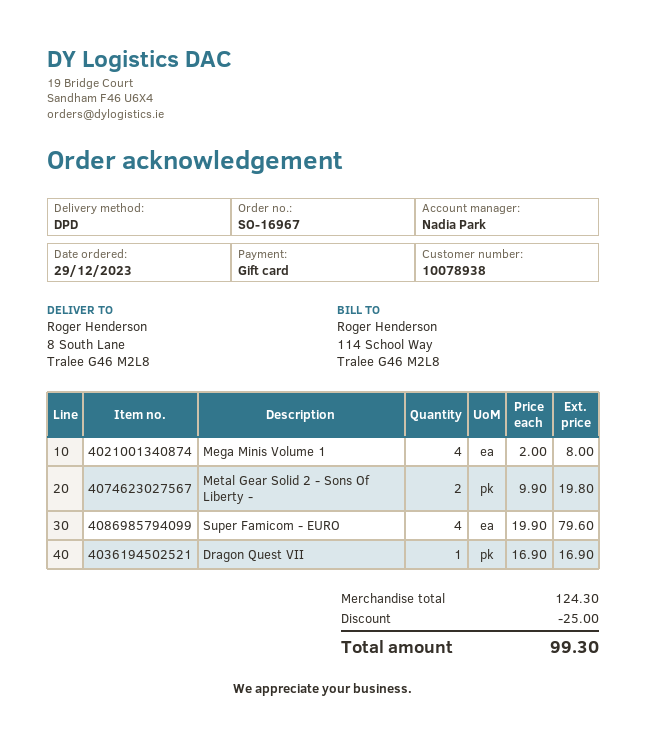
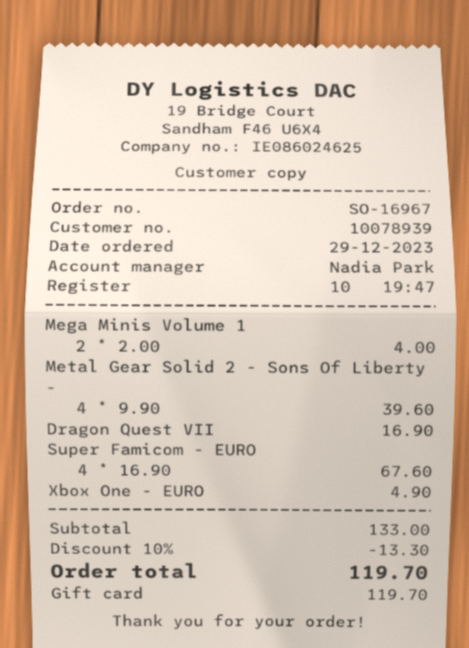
customer number: 10078938 -> 10078939
Mega Minis Volume 1: 4 x 2.00 = 8.00 -> 2 x 2.00 = 4.00
Metal Gear Solid 2 - Sons Of Liberty -: 2 x 9.90 = 19.80 -> 4 x 9.90 = 39.60
Super Famicom - EURO: 4 x 19.90 = 79.60 -> 4 x 16.90 = 67.60
Xbox One - EURO: none -> 1 x 4.90 = 4.90
subtotal: 124.30 -> 133.00
discount: 25.00 -> 13.30
total: 99.30 -> 119.70

